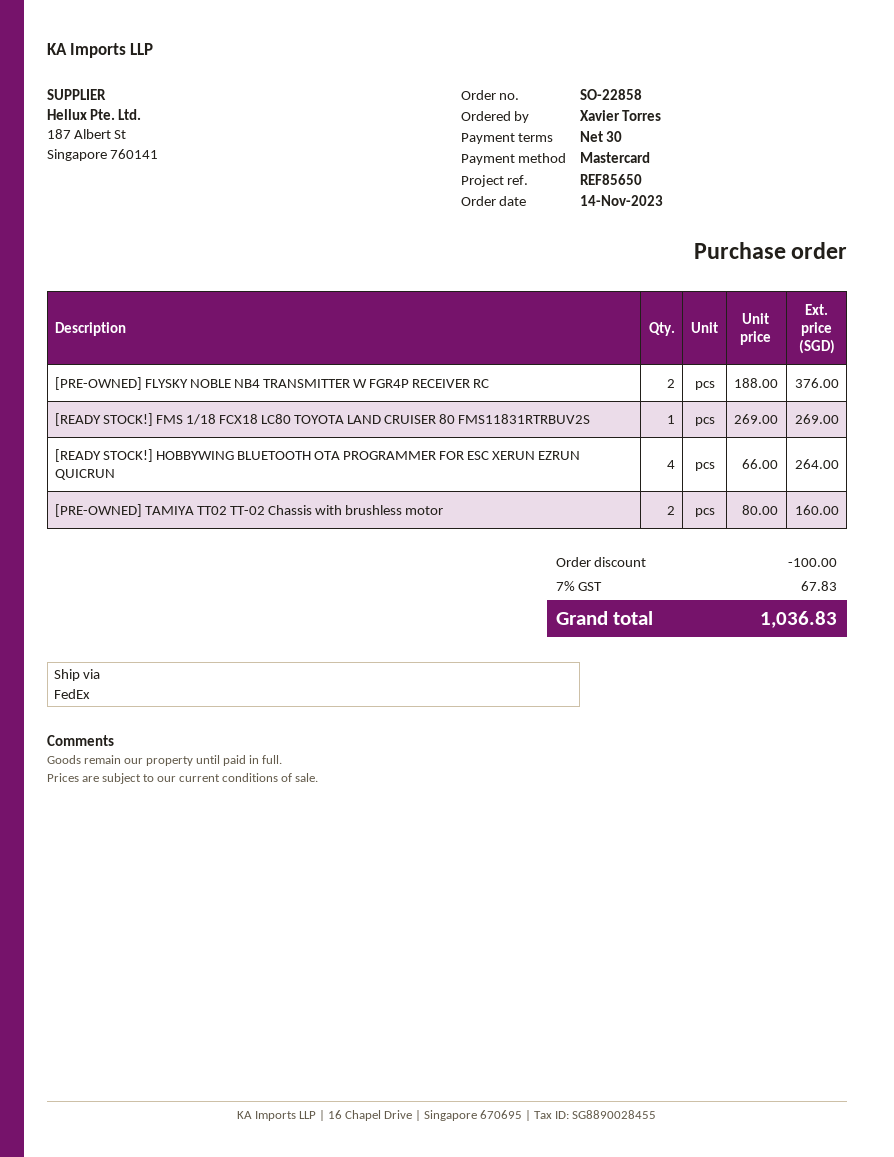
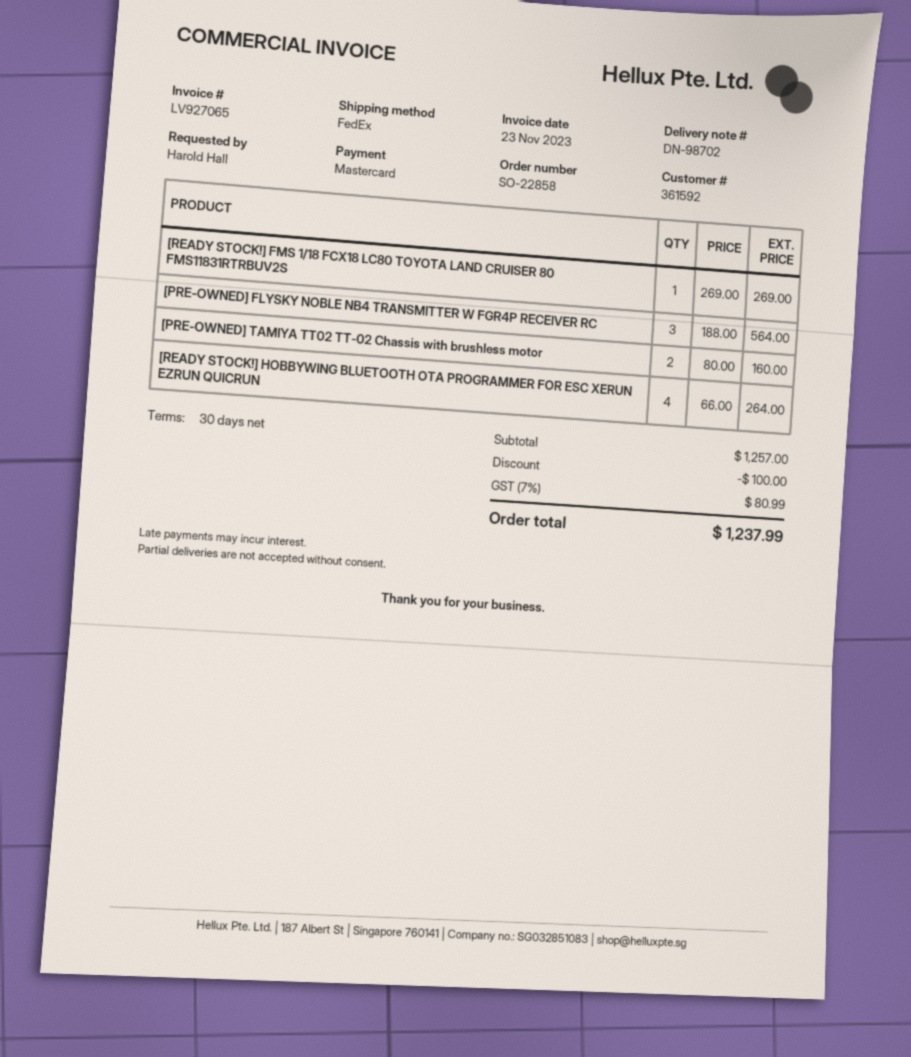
ordered by: Xavier Torres -> Harold Hall
[PRE-OWNED] FLYSKY NOBLE NB4 TRANSMITTER W FGR4P RECEIVER RC: 2 x 188.00 = 376.00 -> 3 x 188.00 = 564.00
tax: 7% = 67.83 -> 7% = 80.99
total: 1036.83 -> 1237.99

